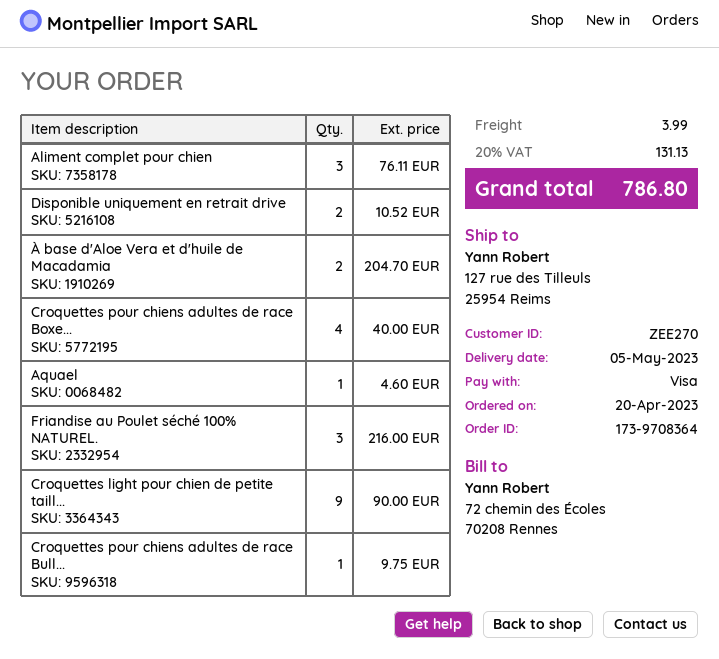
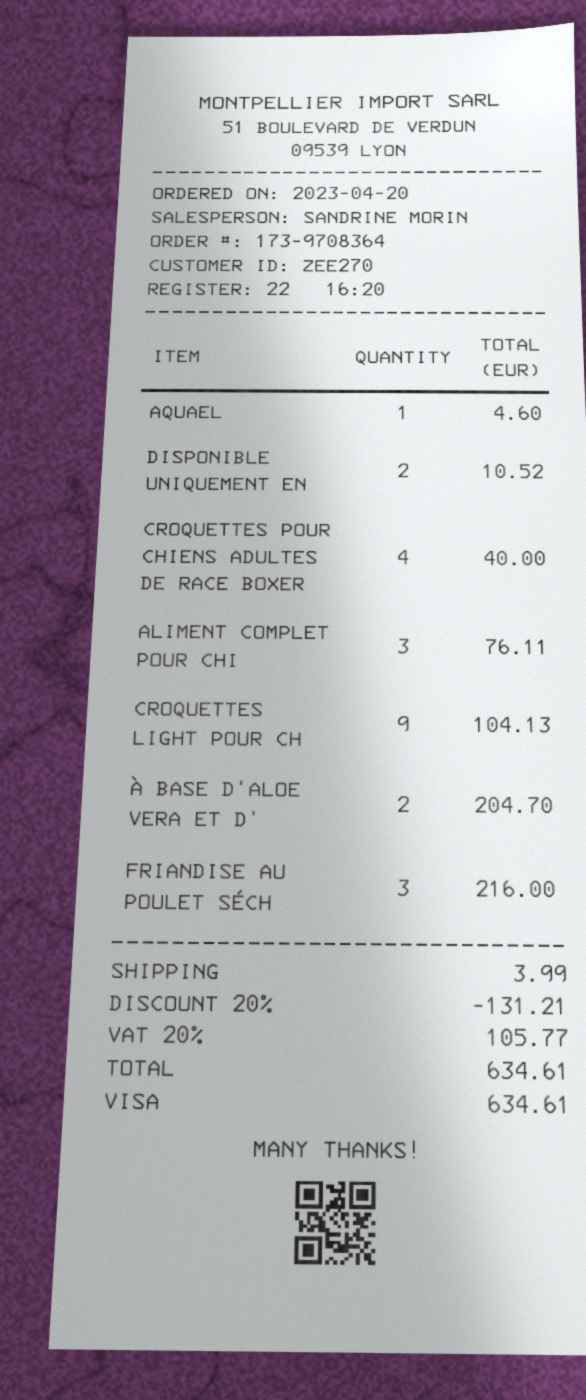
Croquettes light pour chien de petite taill...: 9 for 90.00 -> 9 for 104.13
Croquettes pour chiens adultes de race Bull...: 1 for 9.75 -> none
discount: none -> 20% = 131.21
tax: 20% = 131.13 -> 20% = 105.77
total: 786.80 -> 634.61

